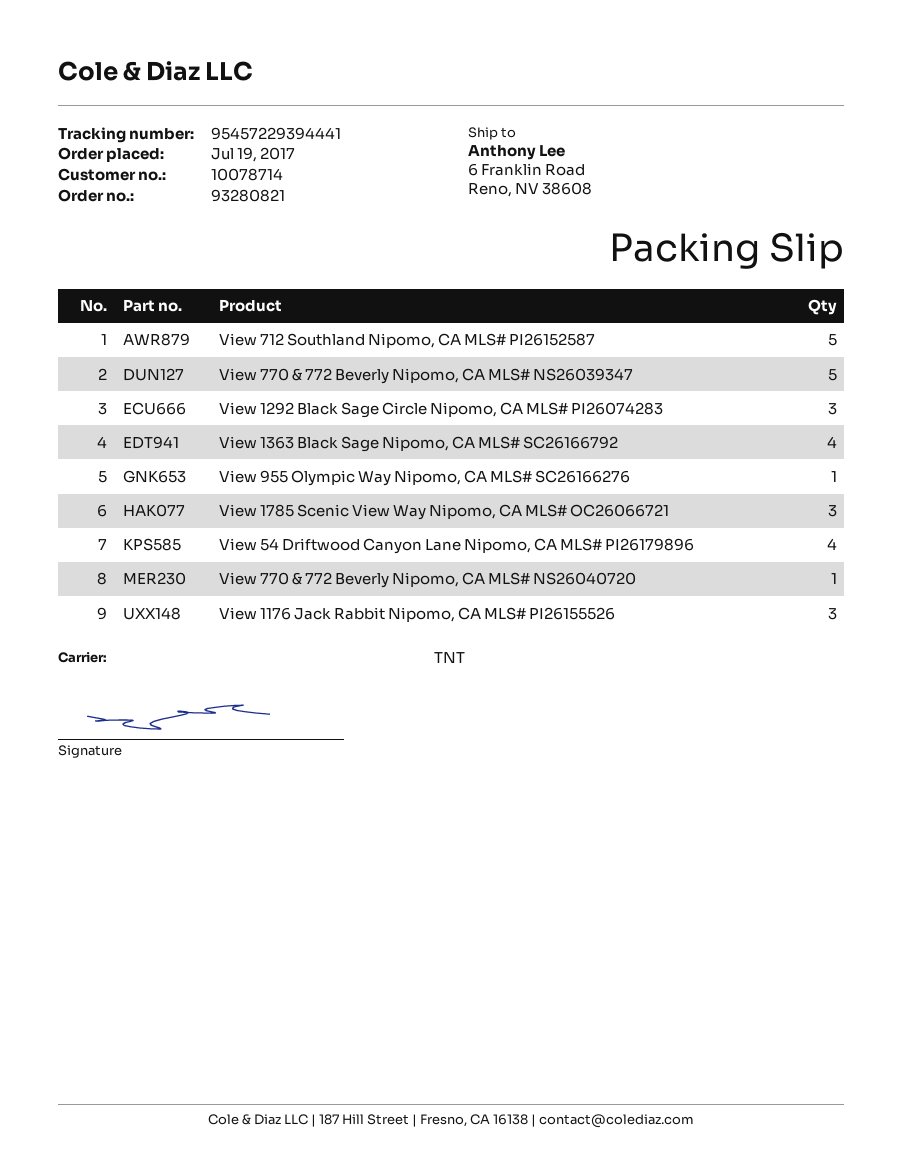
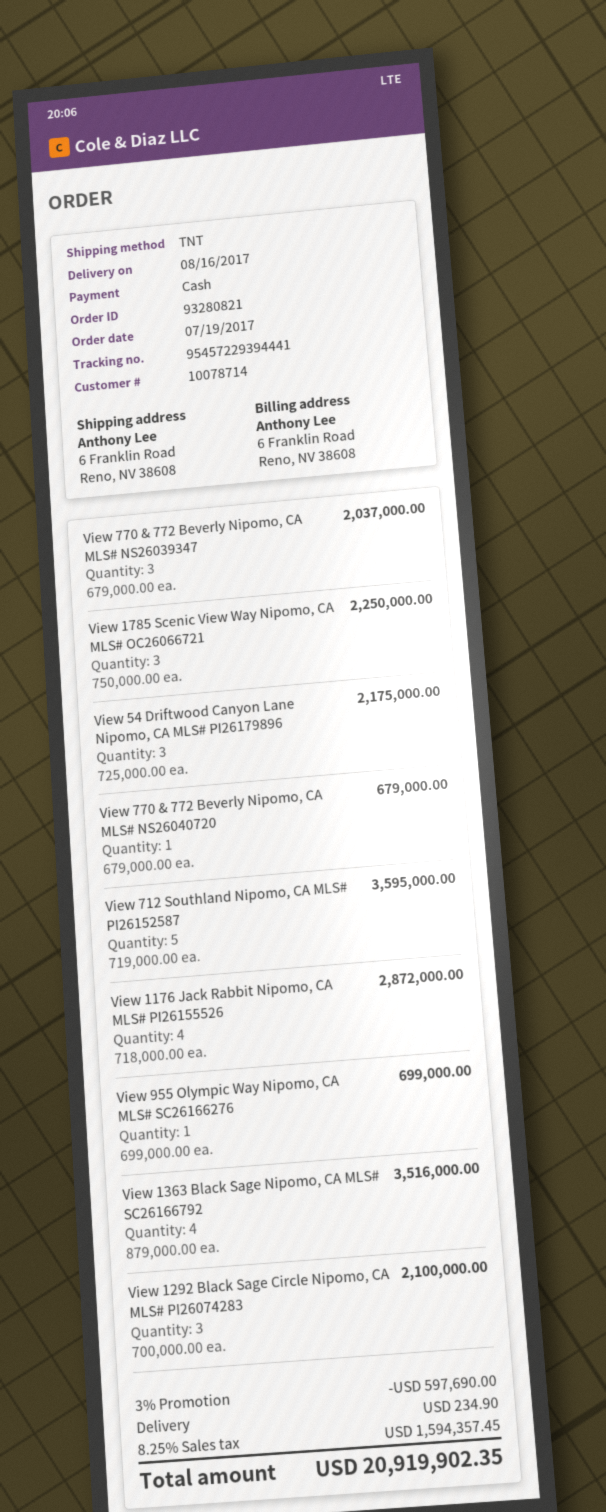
View 770 & 772 Beverly Nipomo, CA MLS# NS26039347: 5 -> 3
View 54 Driftwood Canyon Lane Nipomo, CA MLS# PI26179896: 4 -> 3
View 1176 Jack Rabbit Nipomo, CA MLS# PI26155526: 3 -> 4

